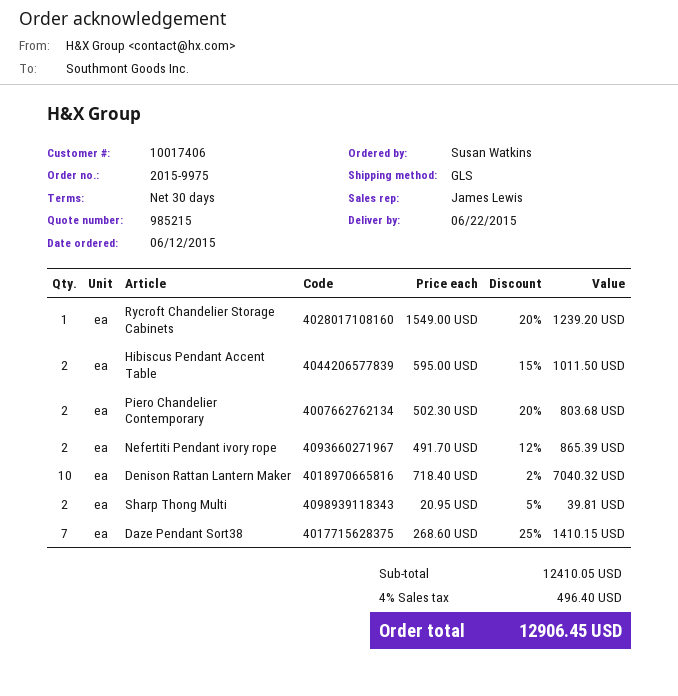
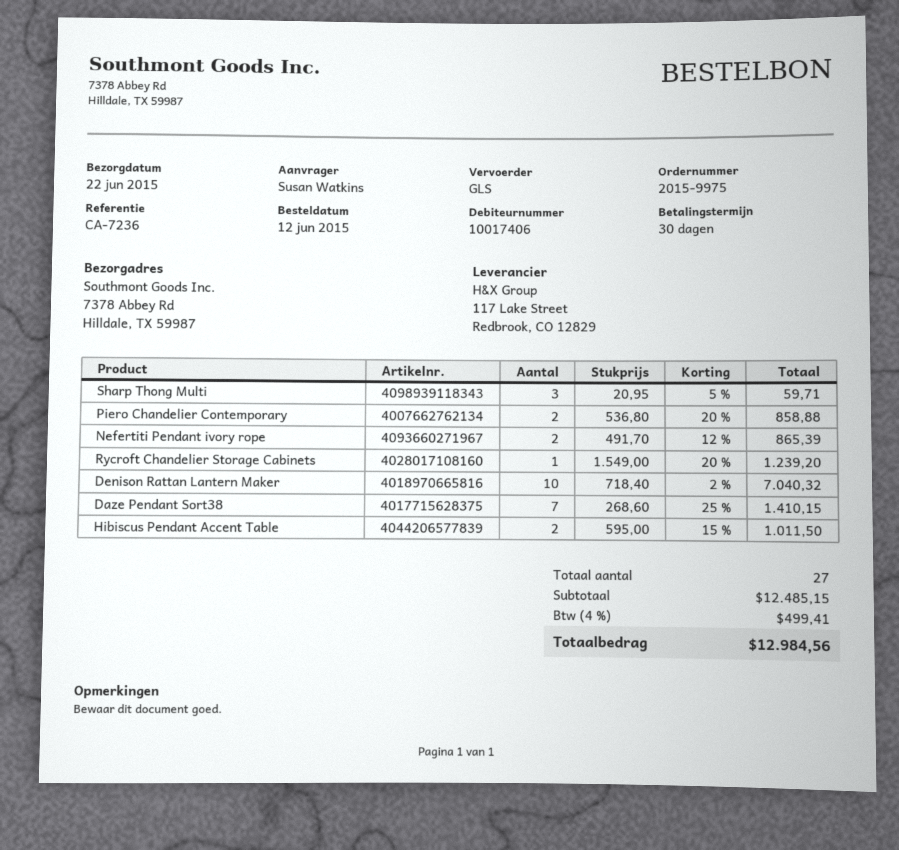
Piero Chandelier Contemporary: 2 x 502.30 - 20% = 803.68 -> 2 x 536.80 - 20% = 858.88
Sharp Thong Multi: 2 x 20.95 - 5% = 39.81 -> 3 x 20.95 - 5% = 59.71
subtotal: 12410.05 -> 12485.15
tax: 4% = 496.40 -> 4% = 499.41
total: 12906.45 -> 12984.56

